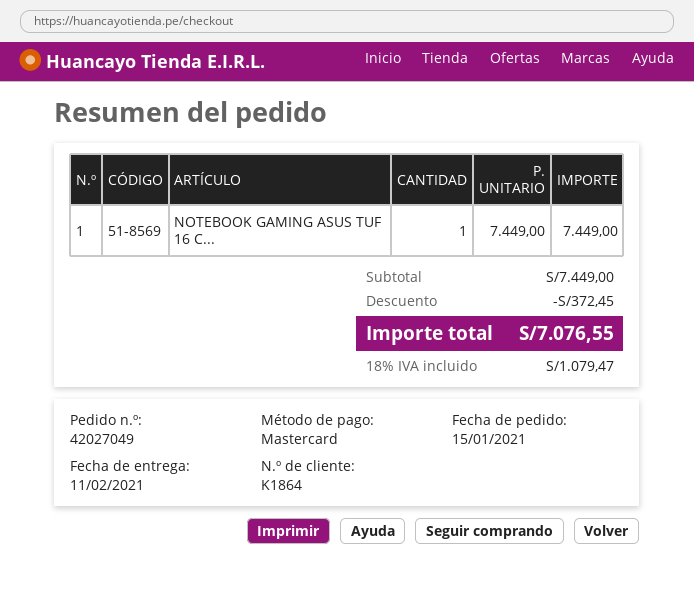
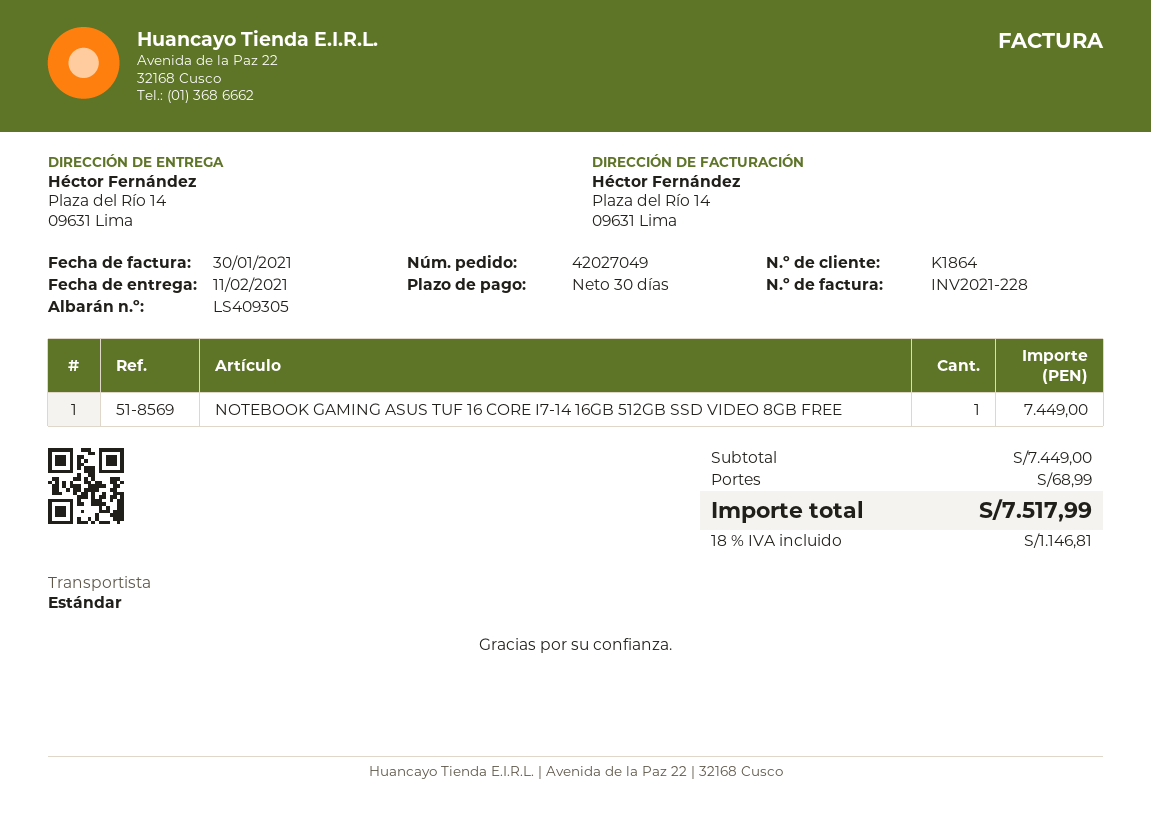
discount: 372.45 -> none
shipping: none -> 68.99
tax: 18% = 1079.47 -> 18% = 1146.81
total: 7076.55 -> 7517.99

